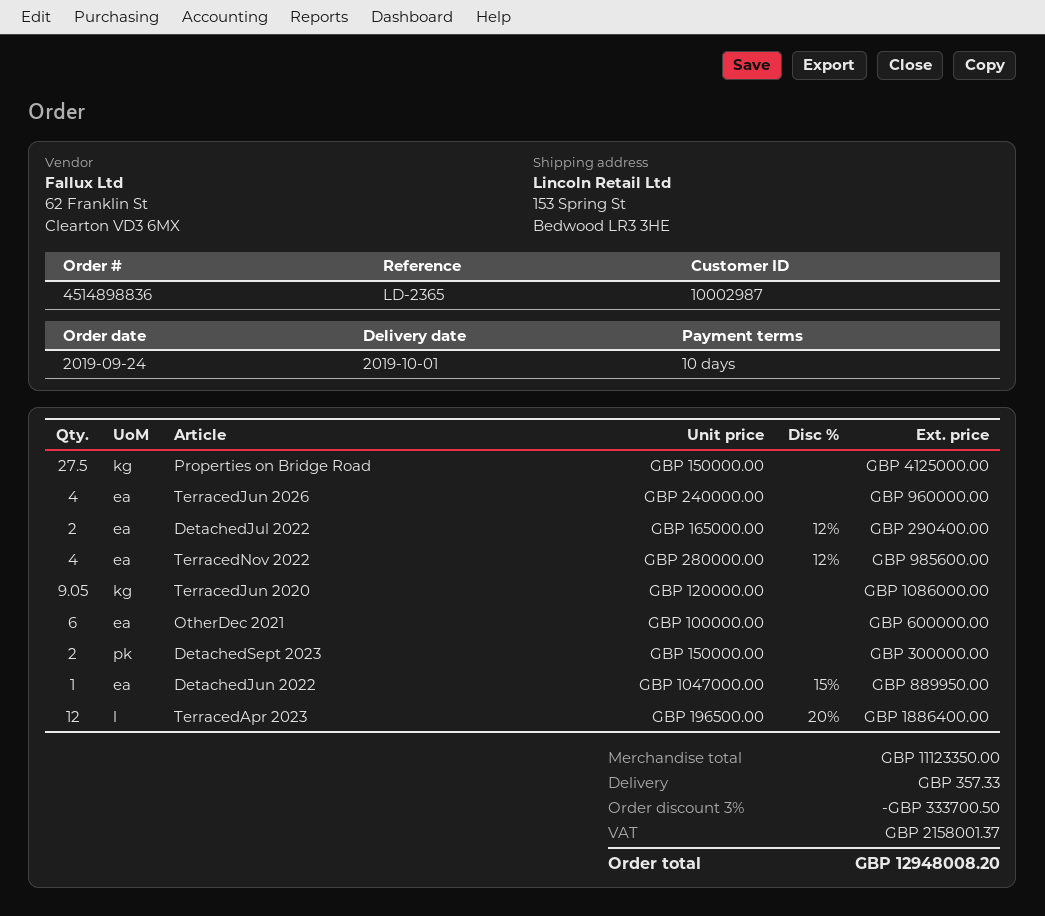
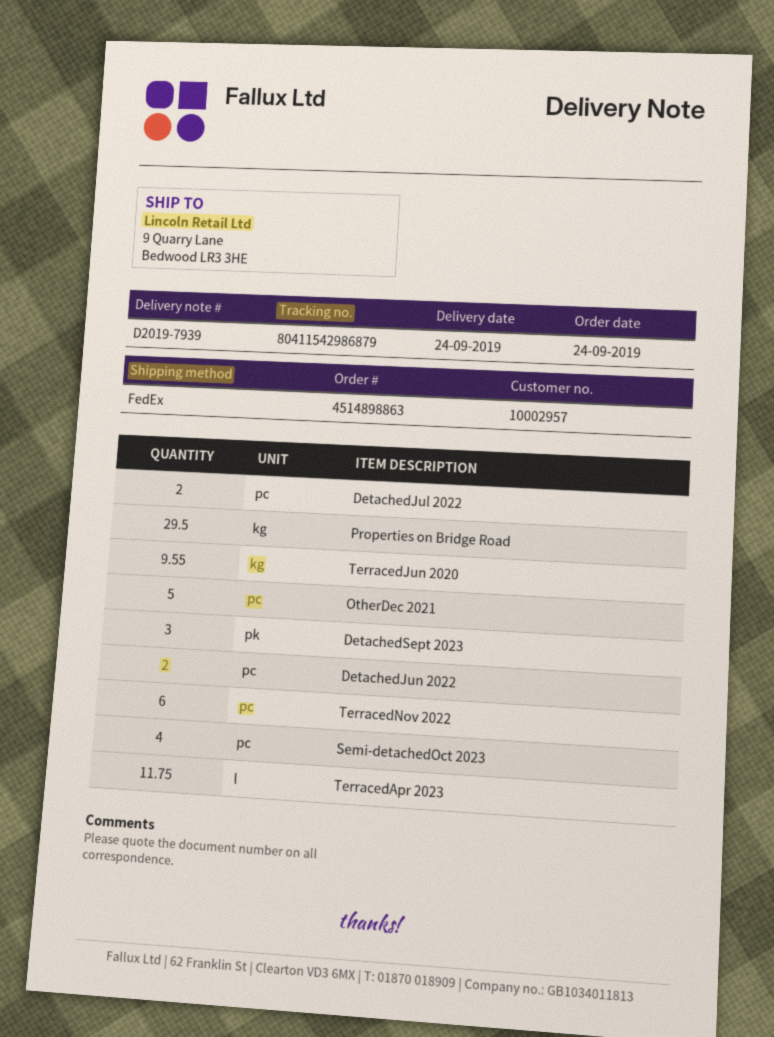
order number: 4514898836 -> 4514898863
delivery date: 2019-10-01 -> 2019-09-24
customer number: 10002987 -> 10002957
ship to: 153 Spring St, Bedwood LR3 3HE -> 9 Quarry Lane, Bedwood LR3 3HE
Properties on Bridge Road: 27.5 -> 29.5
TerracedJun 2026: 4 -> none
TerracedNov 2022: 4 -> 6
TerracedJun 2020: 9.05 -> 9.55
OtherDec 2021: 6 -> 5
DetachedSept 2023: 2 -> 3
DetachedJun 2022: 1 -> 2
TerracedApr 2023: 12 -> 11.75
Semi-detachedOct 2023: none -> 4

